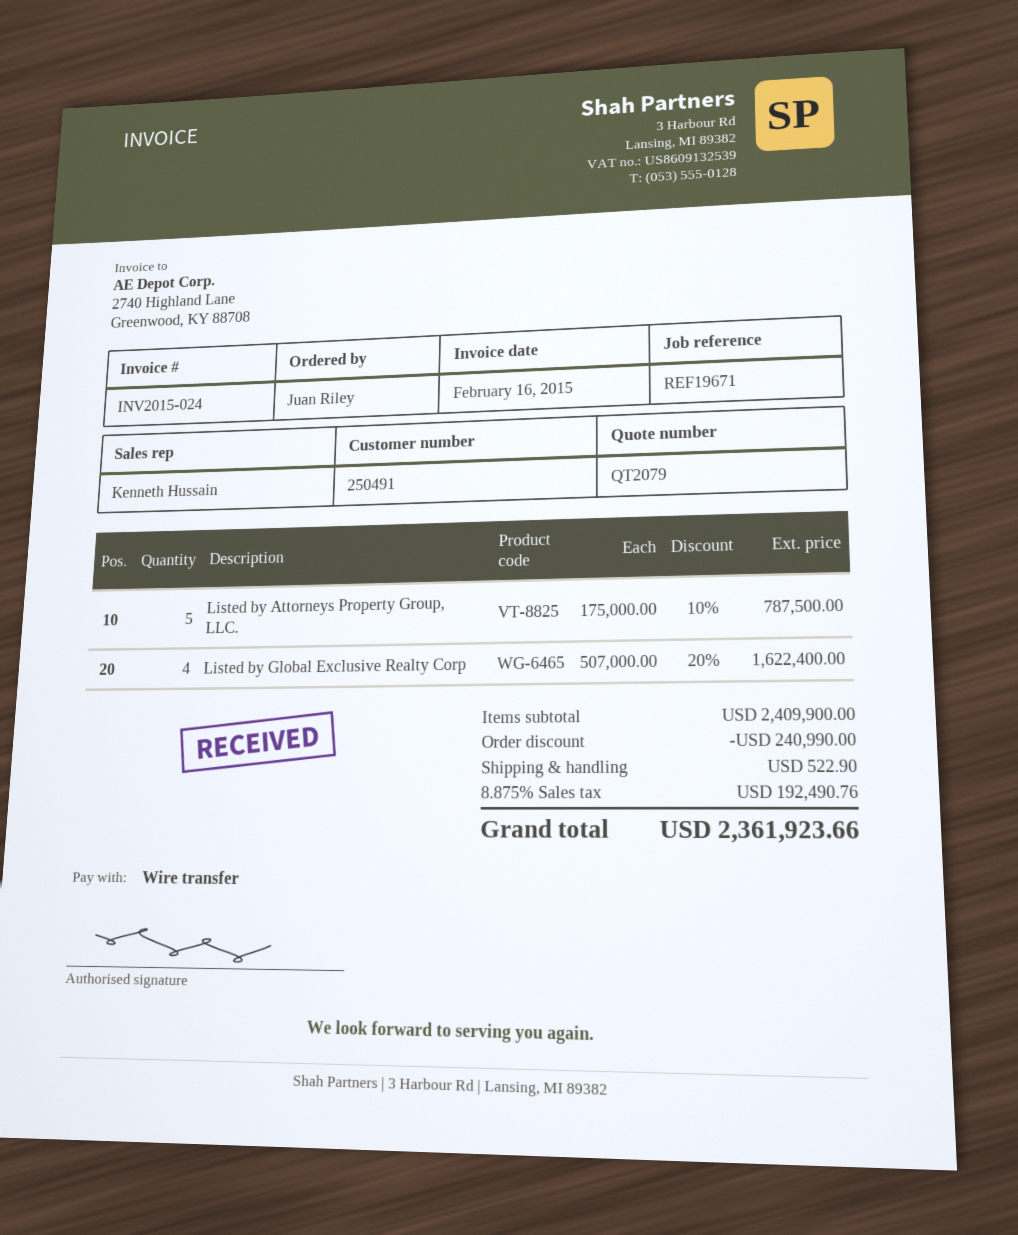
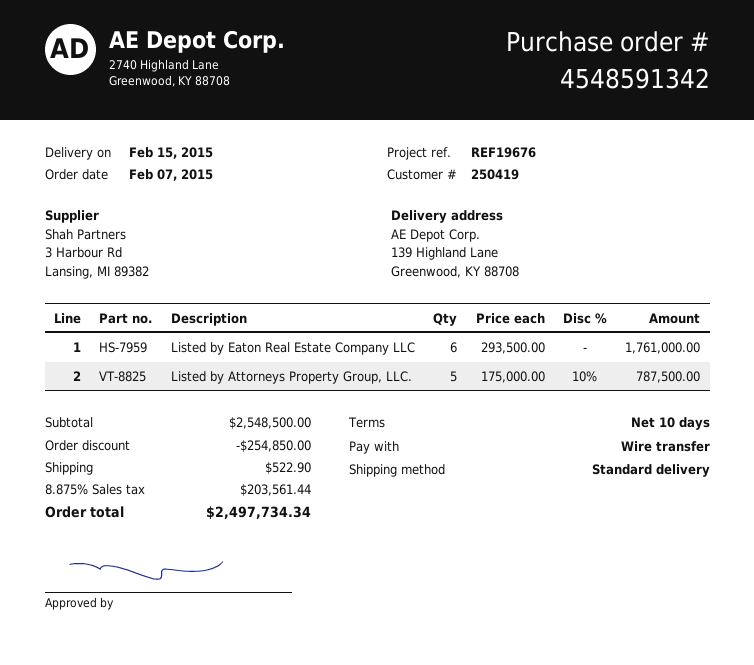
customer number: 250491 -> 250419
reference: REF19671 -> REF19676
Listed by Global Exclusive Realty Corp: 4 x 507000.00 - 20% = 1622400.00 -> none
Listed by Eaton Real Estate Company LLC: none -> 6 x 293500.00 = 1761000.00
subtotal: 2409900.00 -> 2548500.00
discount: 240990.00 -> 254850.00
tax: 8.875% = 192490.76 -> 8.875% = 203561.44
total: 2361923.66 -> 2497734.34

